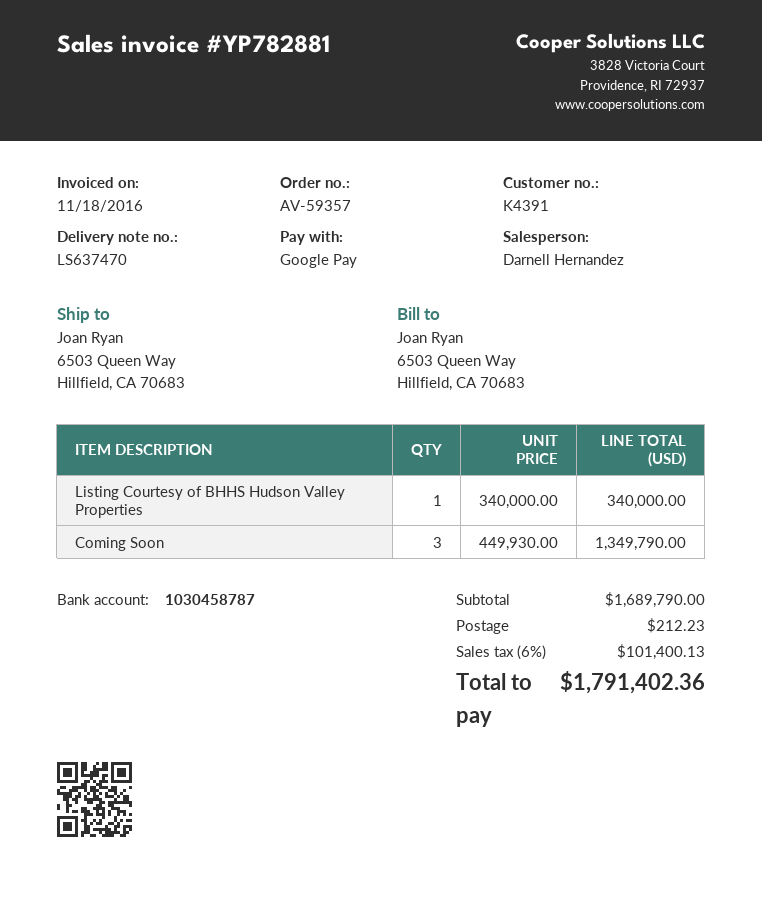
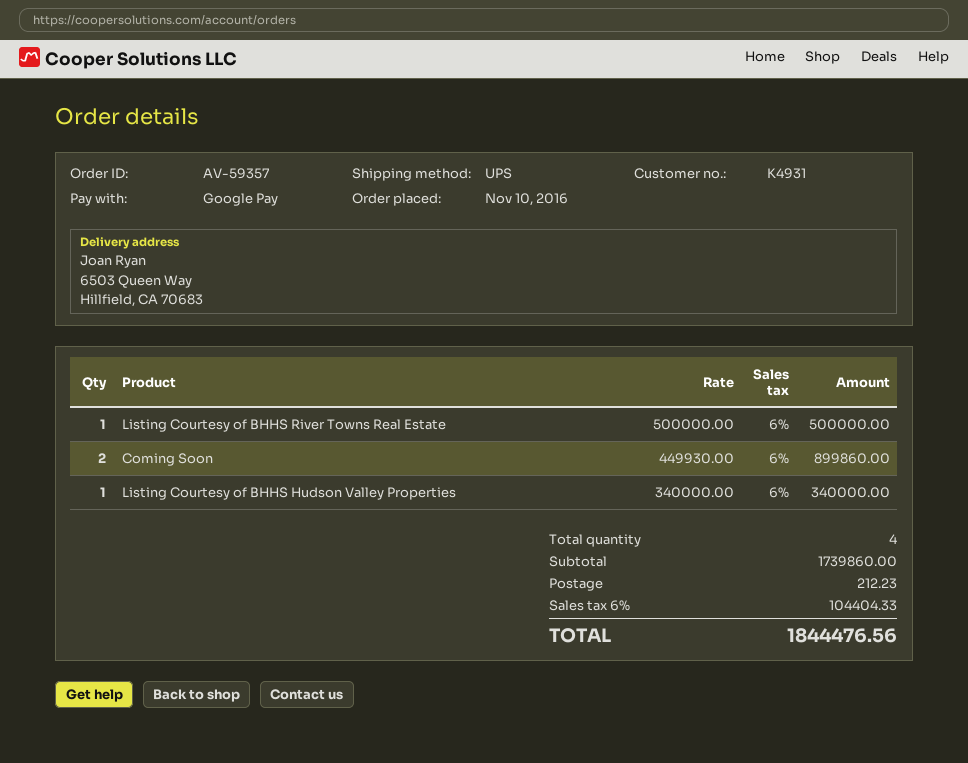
customer number: K4391 -> K4931
Coming Soon: 3 x 449930.00 = 1349790.00 -> 2 x 449930.00 = 899860.00
Listing Courtesy of BHHS River Towns Real Estate: none -> 1 x 500000.00 = 500000.00
subtotal: 1689790.00 -> 1739860.00
tax: 6% = 101400.13 -> 6% = 104404.33
total: 1791402.36 -> 1844476.56

